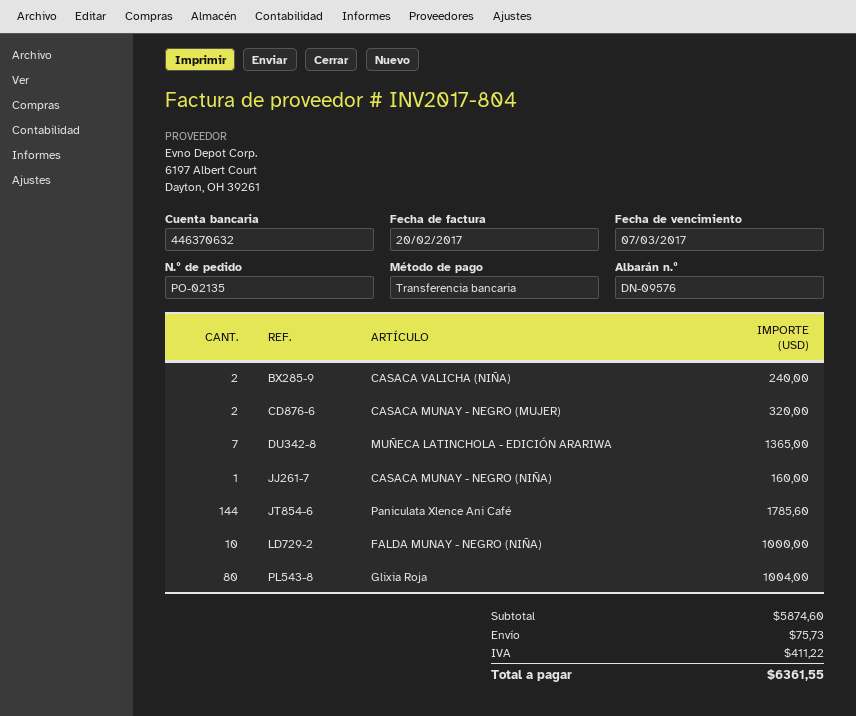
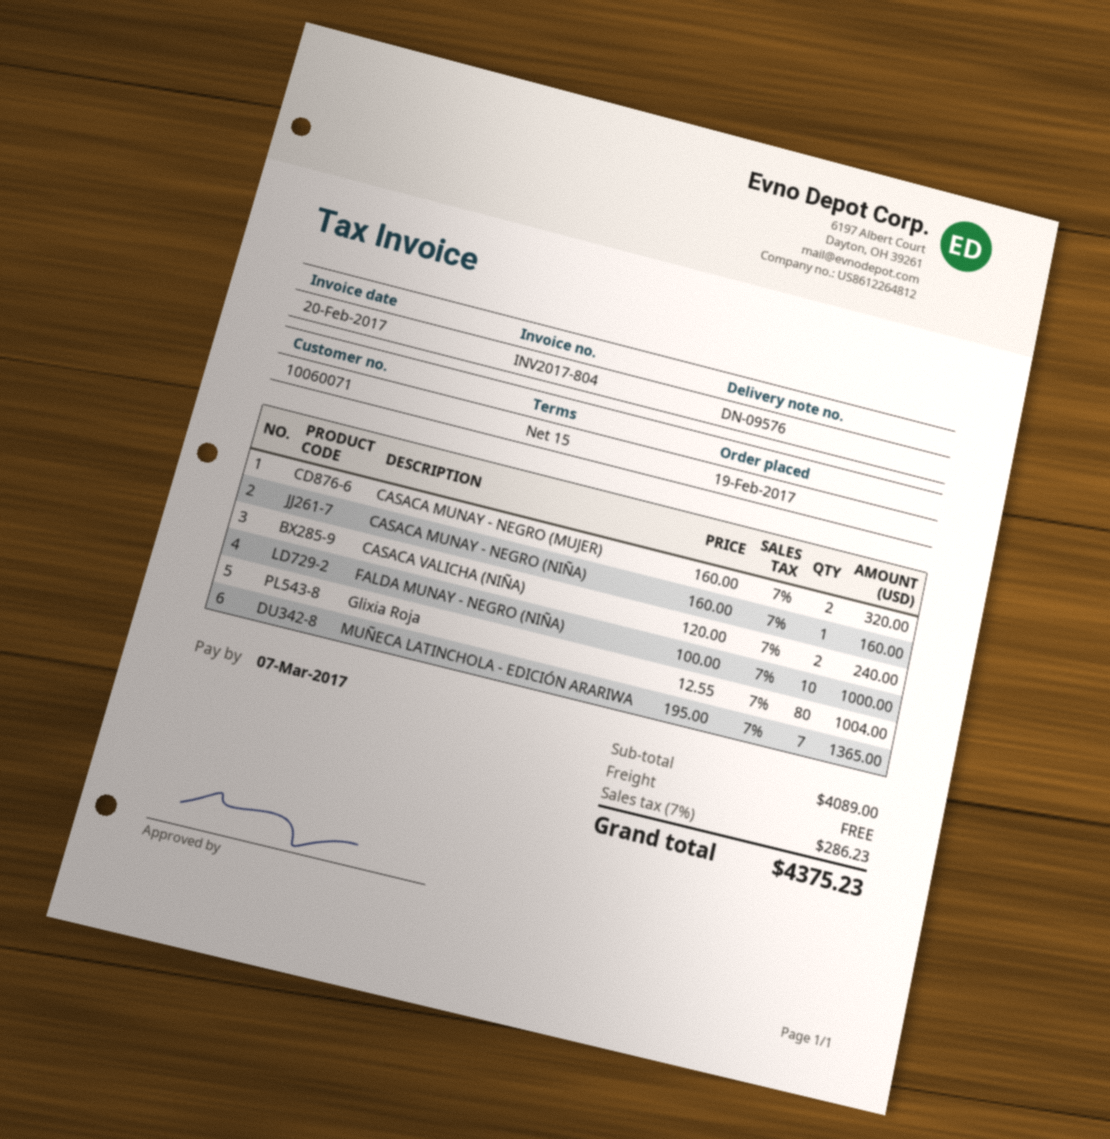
Paniculata Xlence Ani Café: 144 for 1785.60 -> none
subtotal: 5874.60 -> 4089.00
shipping: 75.73 -> 0.00
tax: 411.22 -> 286.23
total: 6361.55 -> 4375.23

